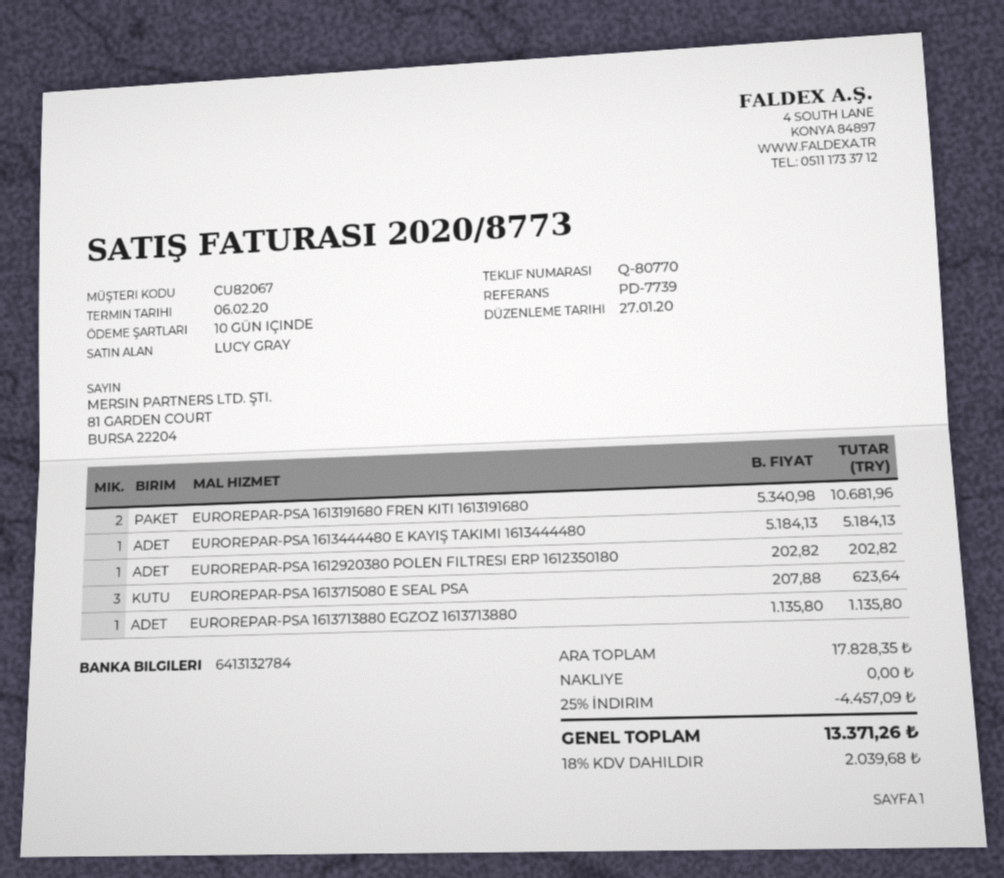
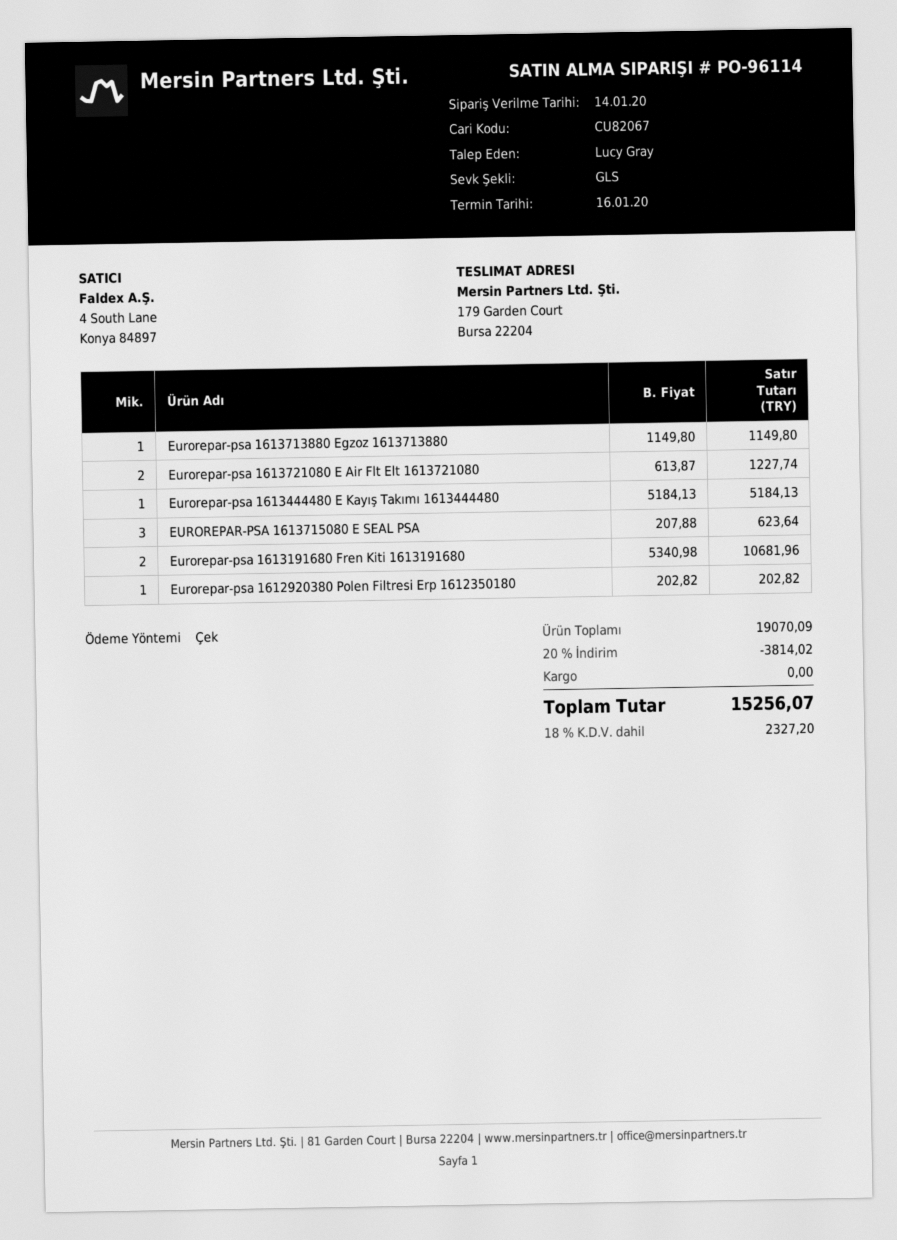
delivery date: 2020-02-06 -> 2020-01-16
EUROREPAR-PSA 1613713880 EGZOZ 1613713880: 1 x 1135.80 = 1135.80 -> 1 x 1149.80 = 1149.80
Eurorepar-psa 1613721080 E Air Flt Elt 1613721080: none -> 2 x 613.87 = 1227.74
subtotal: 17828.35 -> 19070.09
discount: 25% = 4457.09 -> 20% = 3814.02
tax: 18% = 2039.68 -> 18% = 2327.20
total: 13371.26 -> 15256.07

